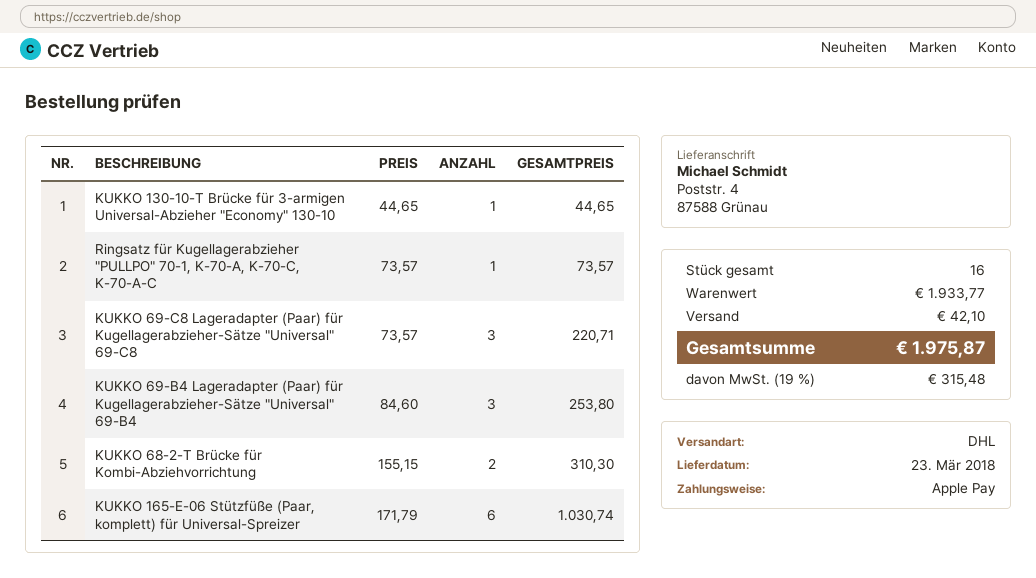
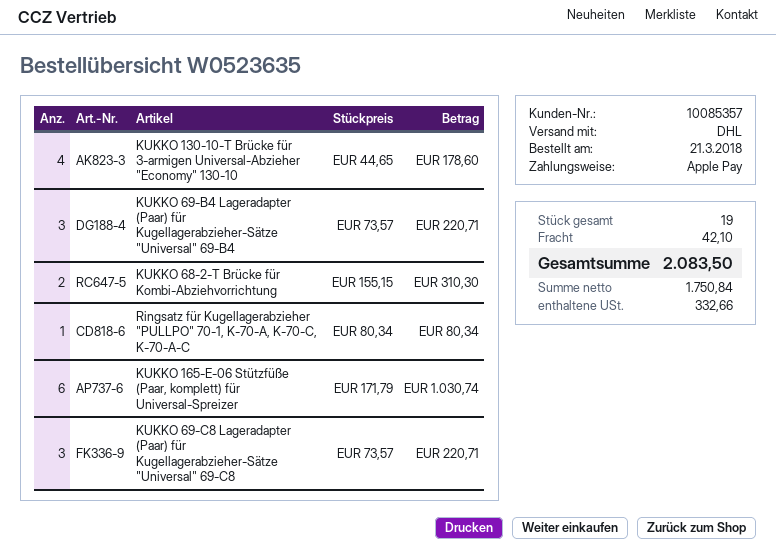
KUKKO 130-10-T Brücke für 3-armigen Universal-Abzieher "Economy" 130-10: 1 x 44.65 = 44.65 -> 4 x 44.65 = 178.60
Ringsatz für Kugellagerabzieher "PULLPO" 70-1, K-70-A, K-70-C, K-70-A-C: 1 x 73.57 = 73.57 -> 1 x 80.34 = 80.34
KUKKO 69-B4 Lageradapter (Paar) für Kugellagerabzieher-Sätze "Universal" 69-B4: 3 x 84.60 = 253.80 -> 3 x 73.57 = 220.71
total quantity: 16 -> 19
tax: 315.48 -> 332.66
total: 1975.87 -> 2083.50

